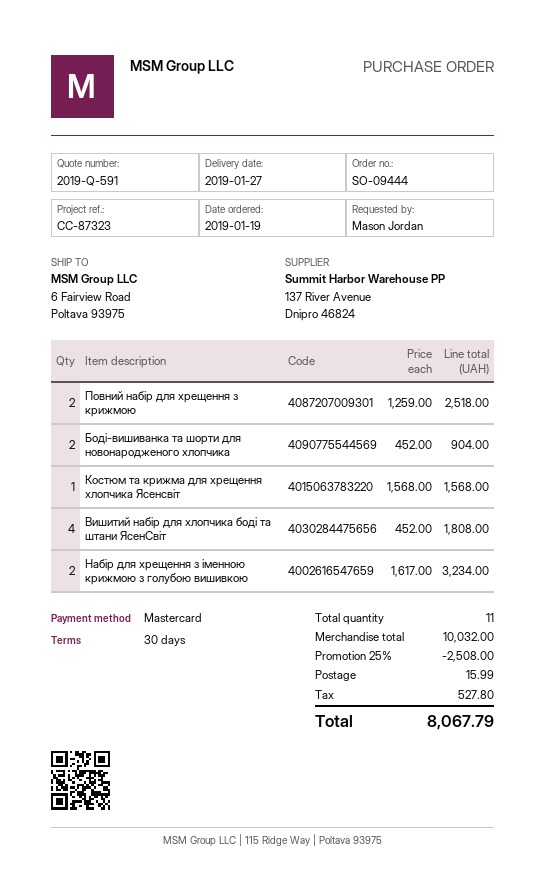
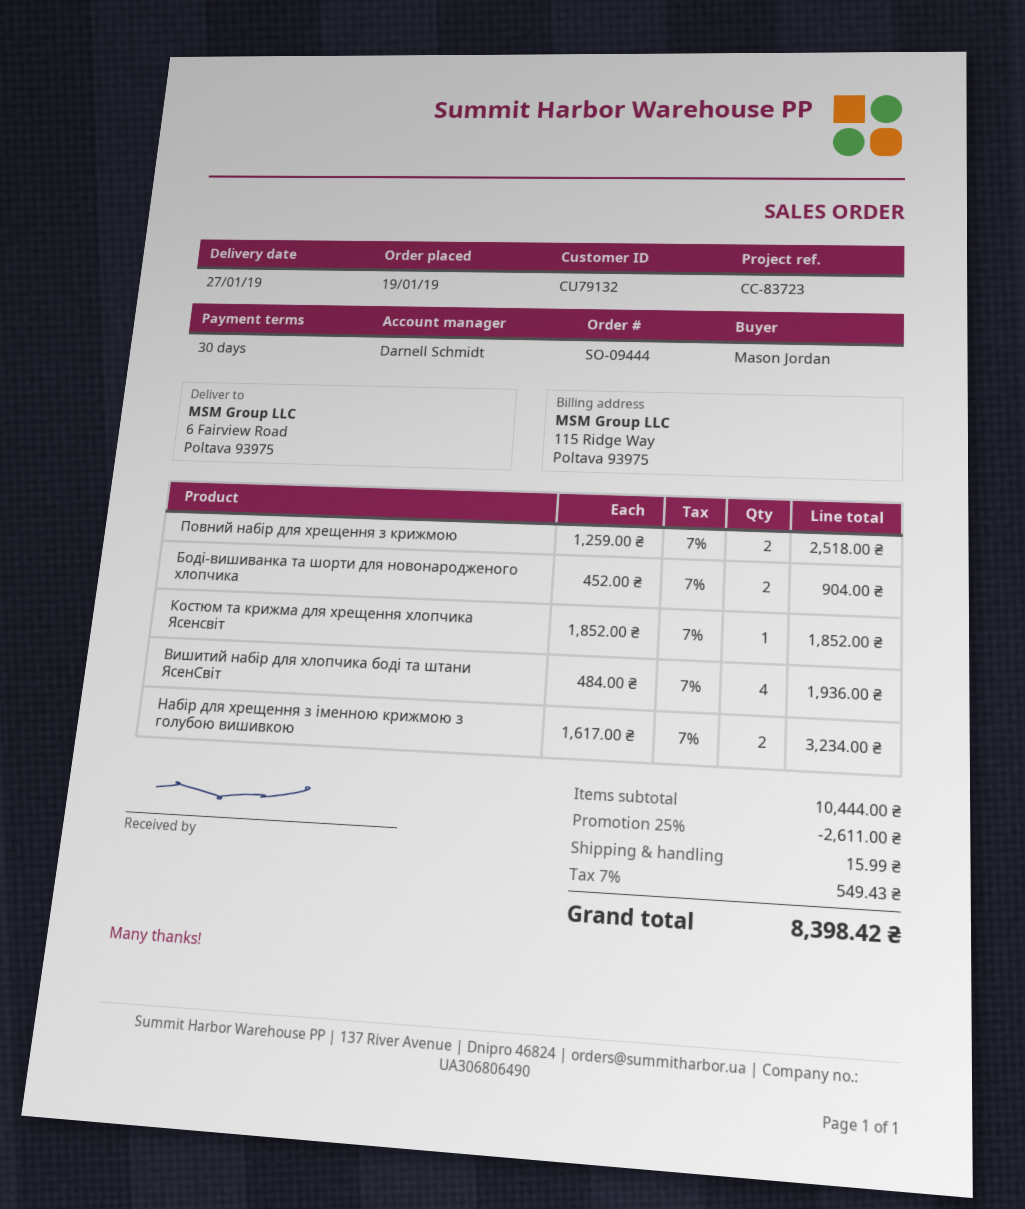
reference: CC-87323 -> CC-83723
Костюм та крижма для хрещення хлопчика Ясенсвіт: 1 x 1568.00 = 1568.00 -> 1 x 1852.00 = 1852.00
Вишитий набір для хлопчика боді та штани ЯсенСвіт: 4 x 452.00 = 1808.00 -> 4 x 484.00 = 1936.00
subtotal: 10032.00 -> 10444.00
discount: 25% = 2508.00 -> 25% = 2611.00
tax: 527.80 -> 549.43
total: 8067.79 -> 8398.42

